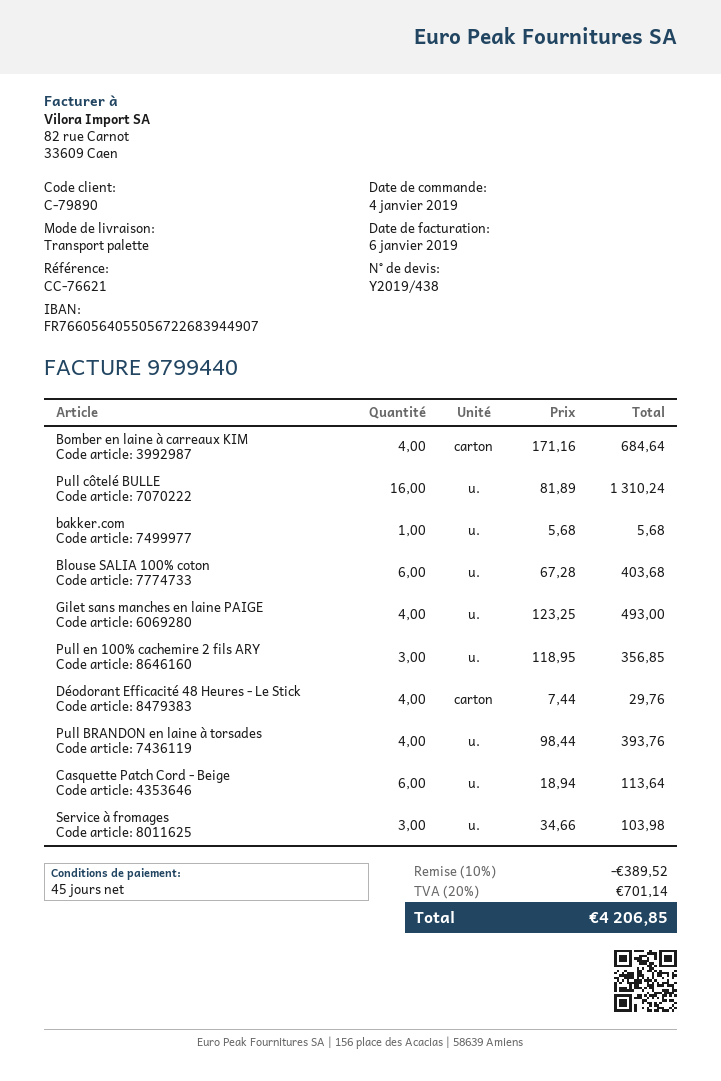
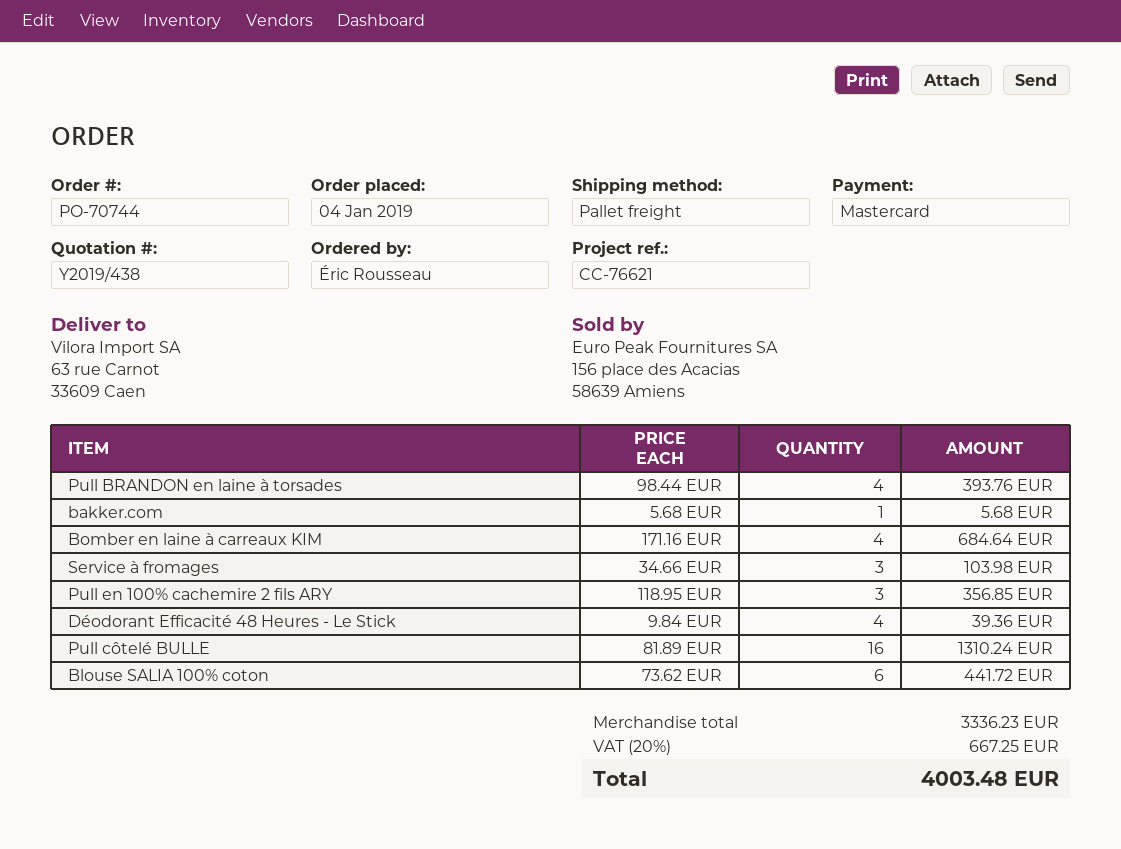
Blouse SALIA 100% coton: 6 x 67.28 = 403.68 -> 6 x 73.62 = 441.72
Gilet sans manches en laine PAIGE: 4 x 123.25 = 493.00 -> none
Déodorant Efficacité 48 Heures - Le Stick: 4 x 7.44 = 29.76 -> 4 x 9.84 = 39.36
Casquette Patch Cord - Beige: 6 x 18.94 = 113.64 -> none
discount: 10% = 389.52 -> none
tax: 20% = 701.14 -> 20% = 667.25
total: 4206.85 -> 4003.48

